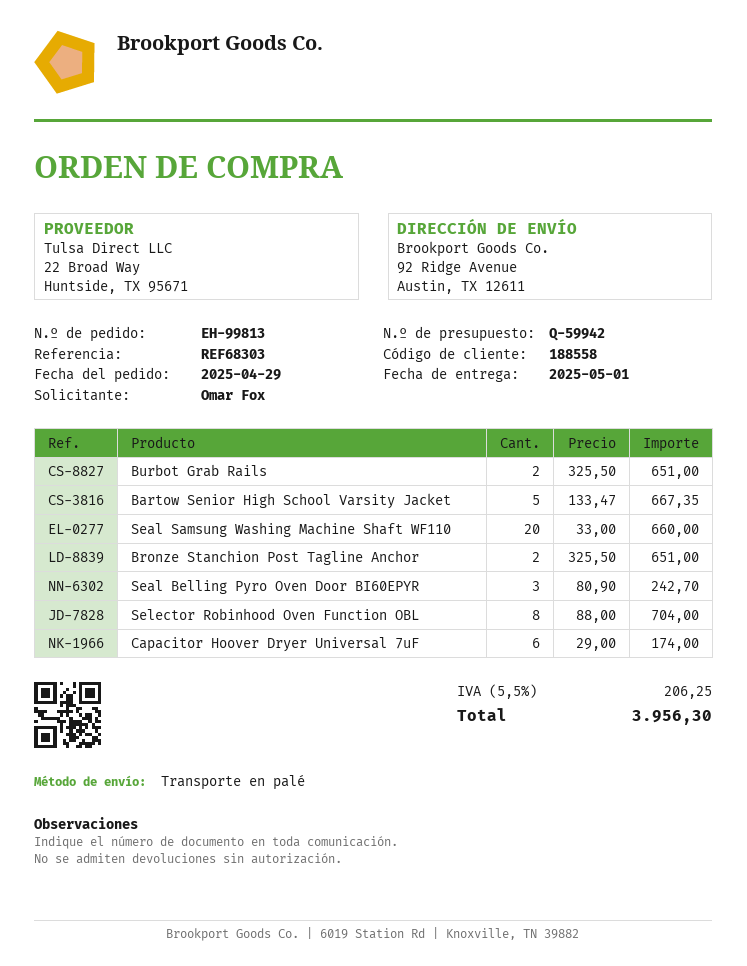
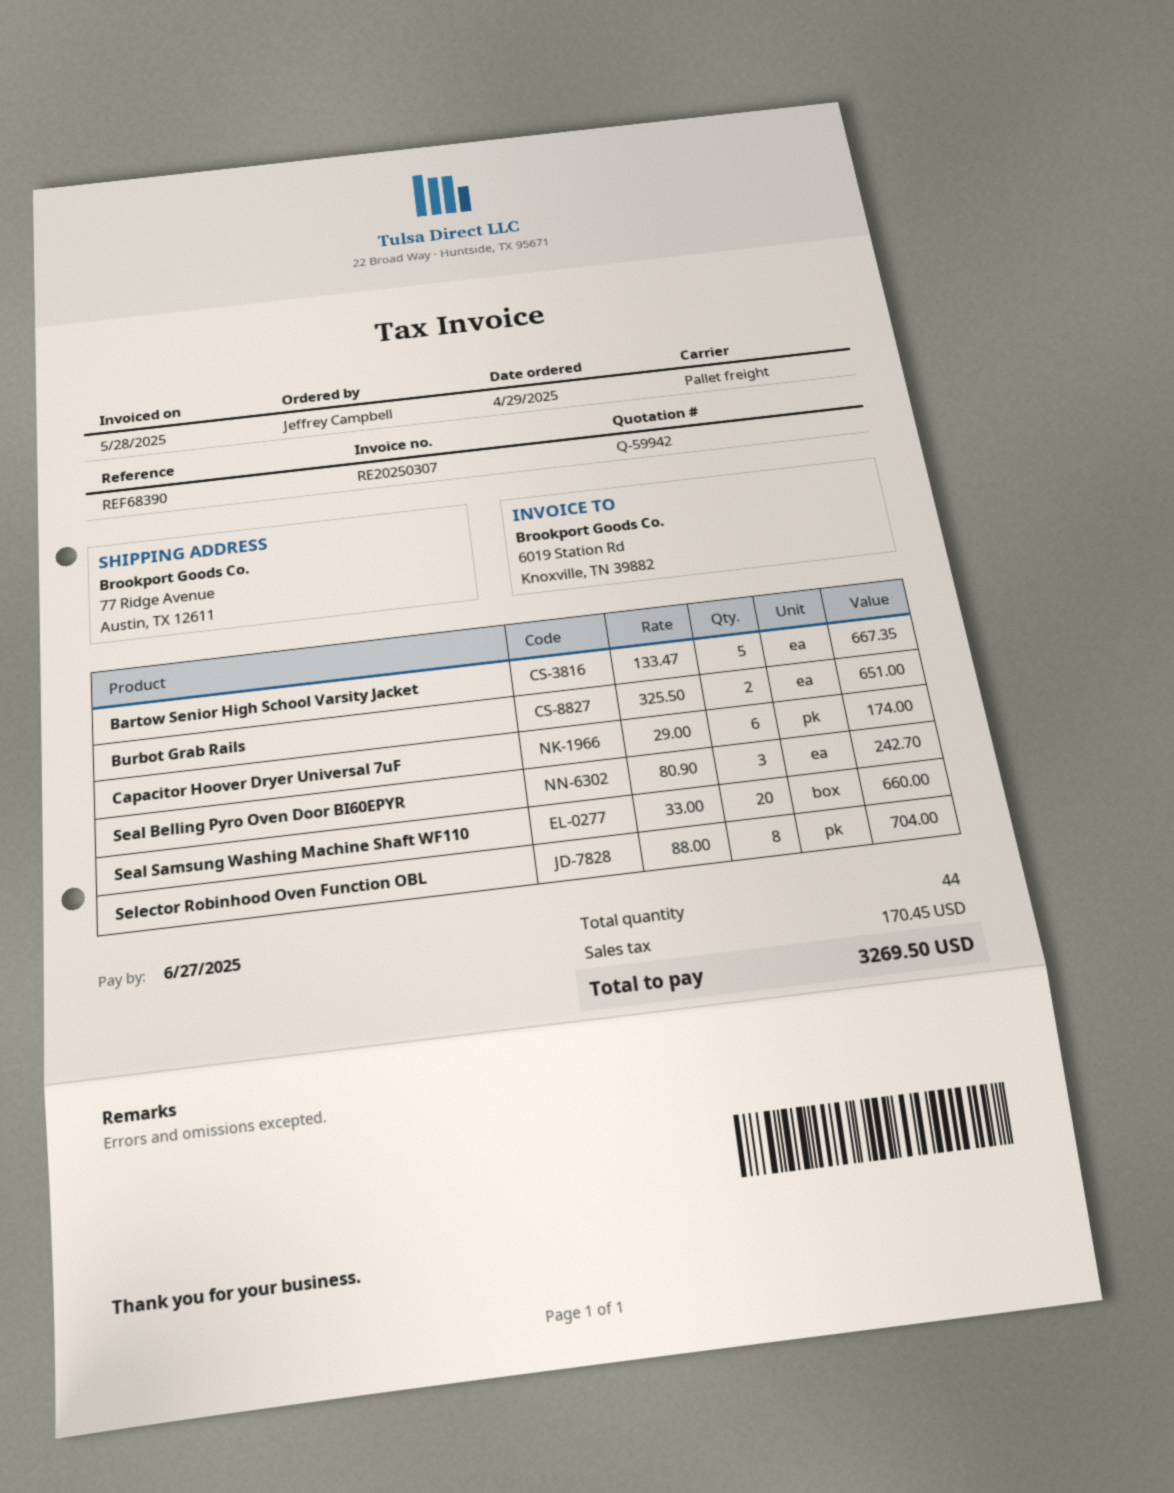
reference: REF68303 -> REF68390
ordered by: Omar Fox -> Jeffrey Campbell
ship to: 92 Ridge Avenue, Austin, TX 12611 -> 77 Ridge Avenue, Austin, TX 12611
Bronze Stanchion Post Tagline Anchor: 2 x 325.50 = 651.00 -> none
tax: 206.25 -> 170.45
total: 3956.30 -> 3269.50

